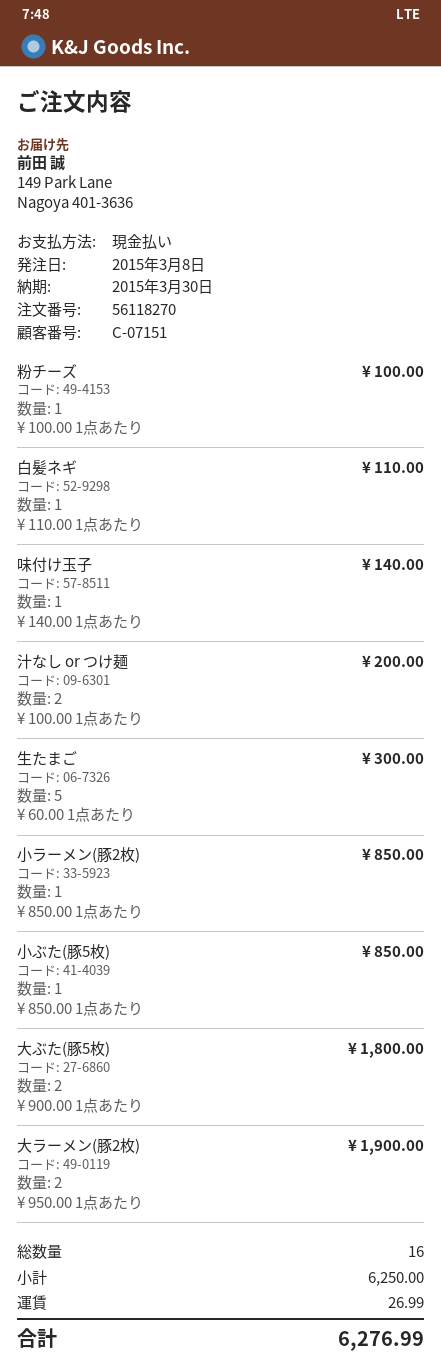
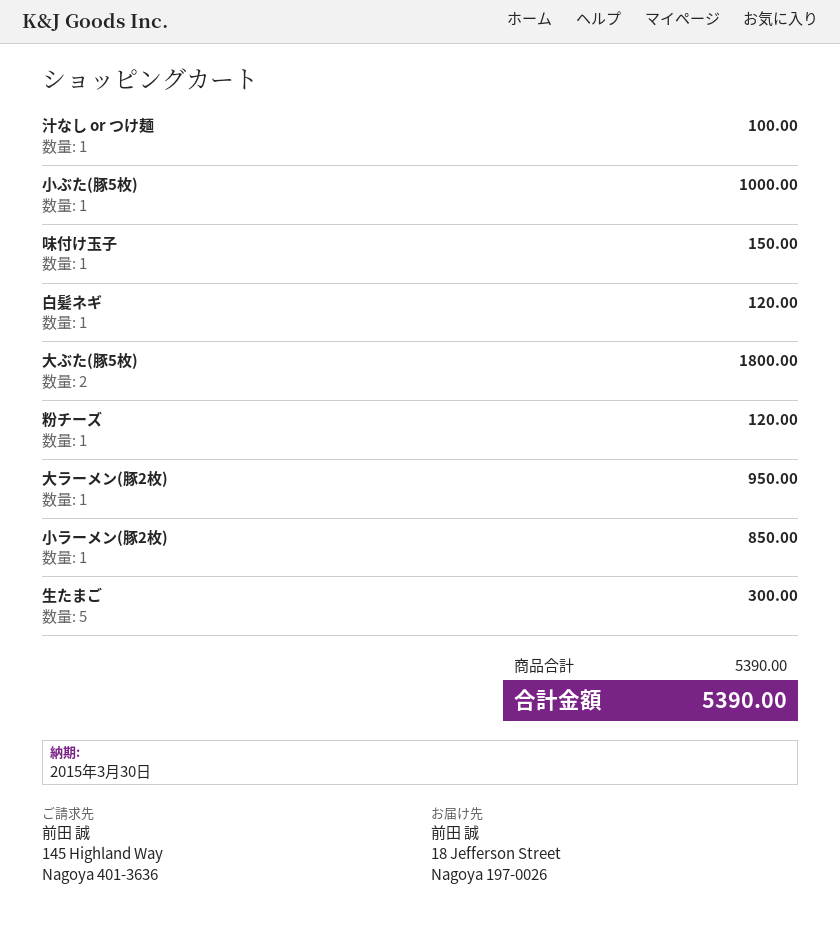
ship to: 149 Park Lane, Nagoya 401-3636 -> 18 Jefferson Street, Nagoya 197-0026
粉チーズ: 1 for 100.00 -> 1 for 120.00
白髪ネギ: 1 for 110.00 -> 1 for 120.00
味付け玉子: 1 for 140.00 -> 1 for 150.00
汁なし or つけ麺: 2 for 200.00 -> 1 for 100.00
小ぶた(豚5枚): 1 for 850.00 -> 1 for 1000.00
大ラーメン(豚2枚): 2 for 1900.00 -> 1 for 950.00
subtotal: 6250.00 -> 5390.00
shipping: 26.99 -> none
total: 6276.99 -> 5390.00

